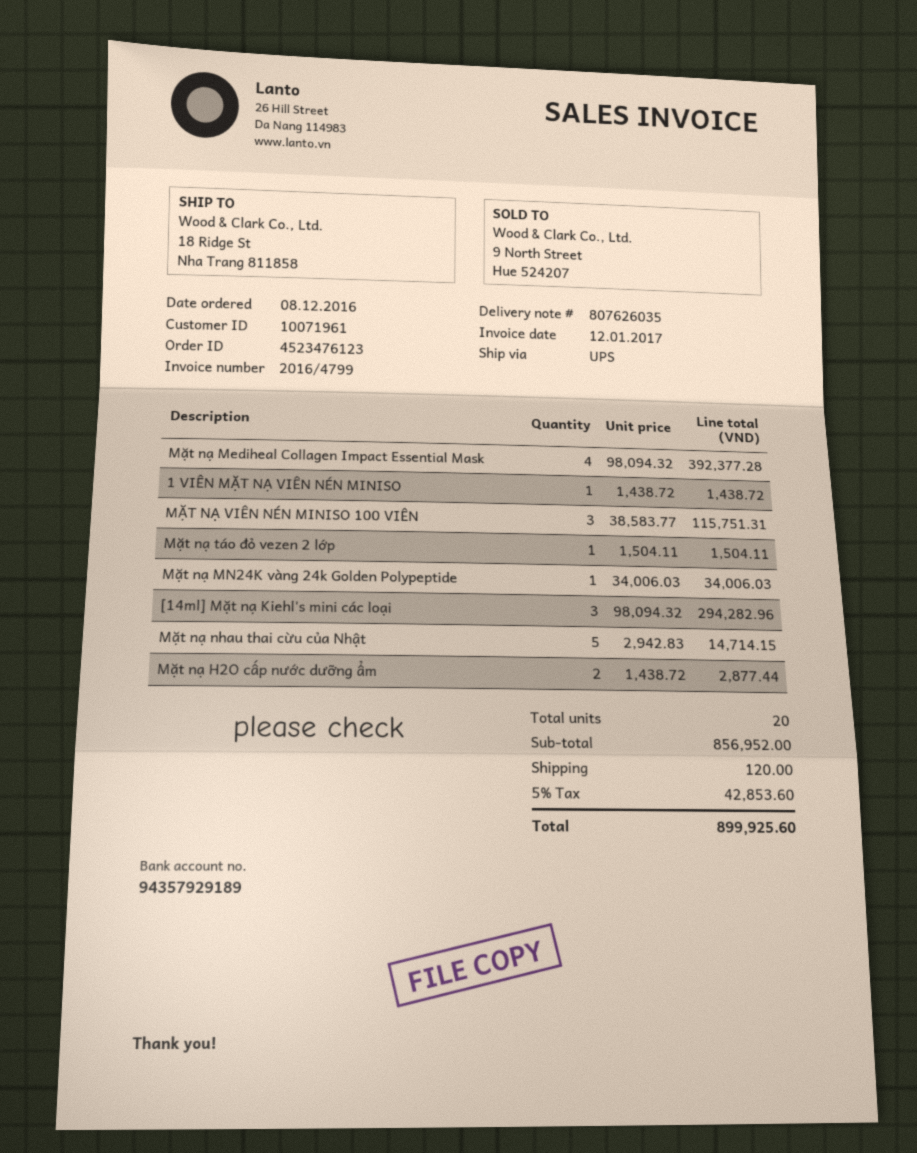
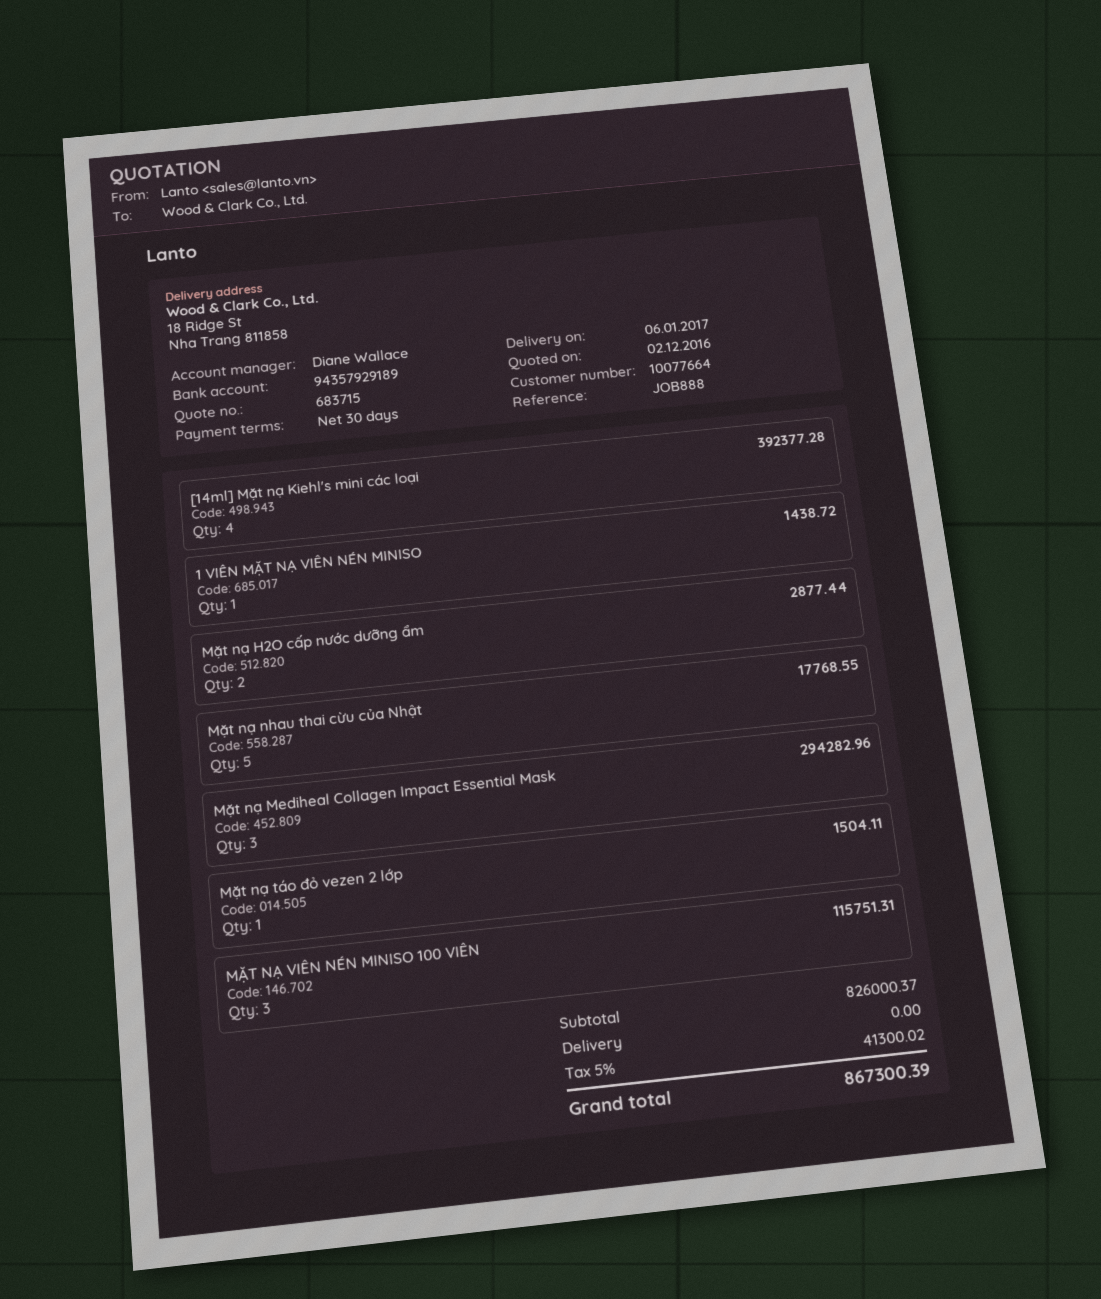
customer number: 10071961 -> 10077664
Mặt nạ Mediheal Collagen Impact Essential Mask: 4 for 392377.28 -> 3 for 294282.96
Mặt nạ MN24K vàng 24k Golden Polypeptide: 1 for 34006.03 -> none
[14ml] Mặt nạ Kiehl's mini các loại: 3 for 294282.96 -> 4 for 392377.28
Mặt nạ nhau thai cừu của Nhật: 5 for 14714.15 -> 5 for 17768.55
subtotal: 856952.00 -> 826000.37
shipping: 120.00 -> 0.00
tax: 5% = 42853.60 -> 5% = 41300.02
total: 899925.60 -> 867300.39

